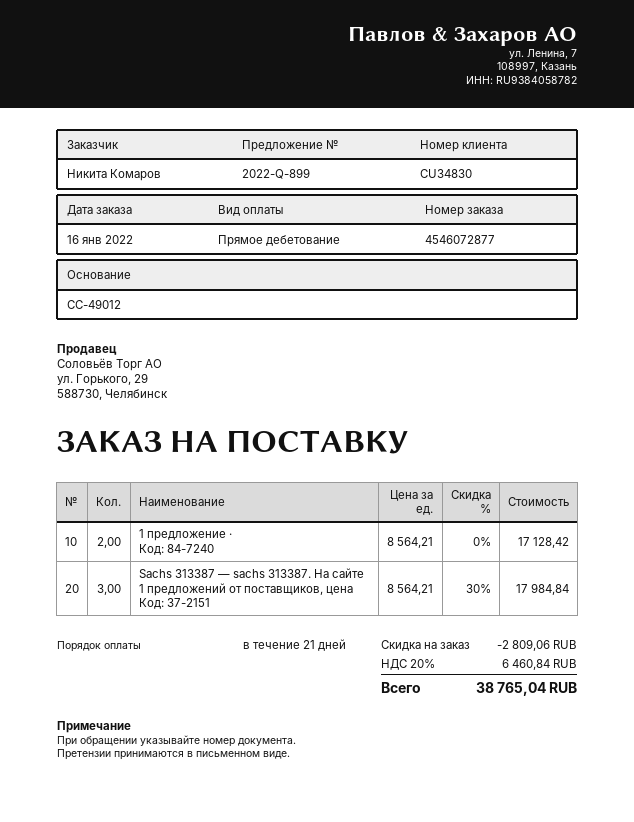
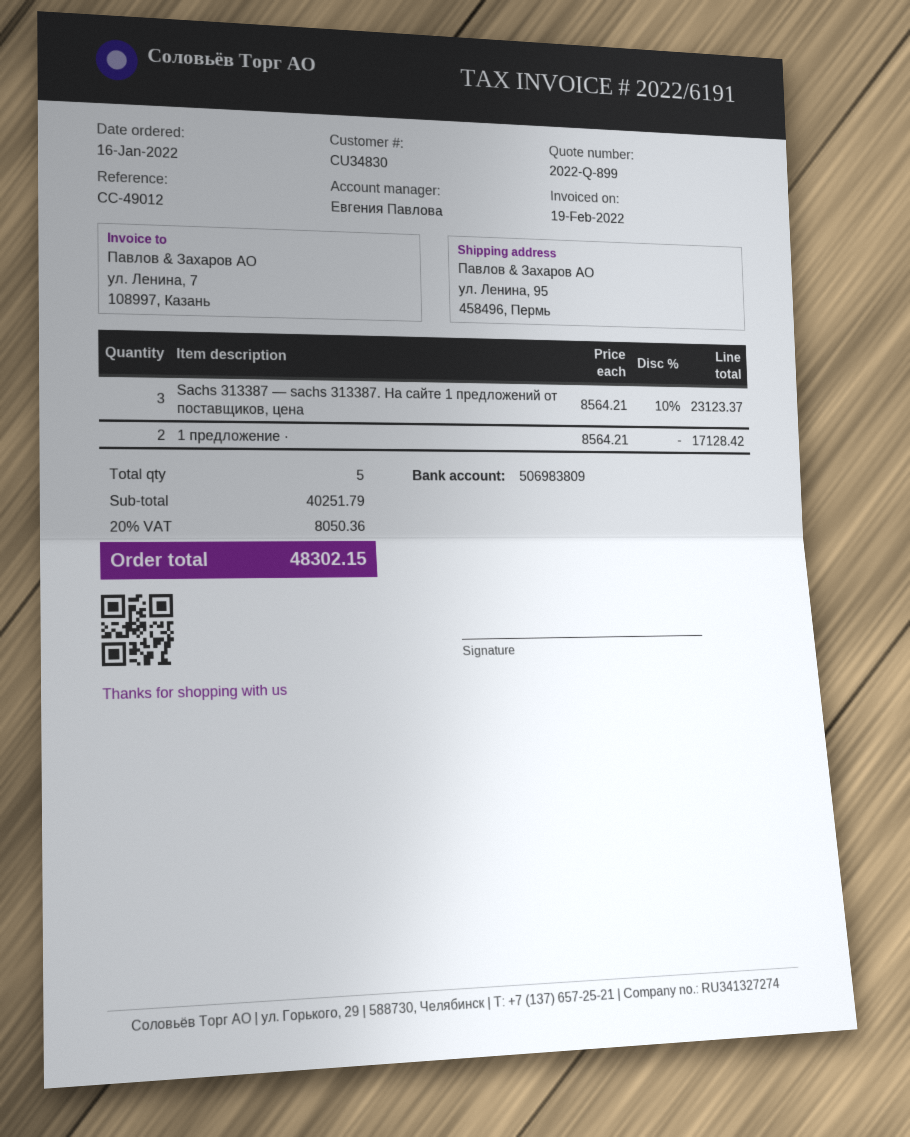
Sachs 313387 — sachs 313387. На сайте 1 предложений от поставщиков, цена: 3 x 8564.21 - 30% = 17984.84 -> 3 x 8564.21 - 10% = 23123.37
discount: 2809.06 -> none
tax: 20% = 6460.84 -> 20% = 8050.36
total: 38765.04 -> 48302.15

